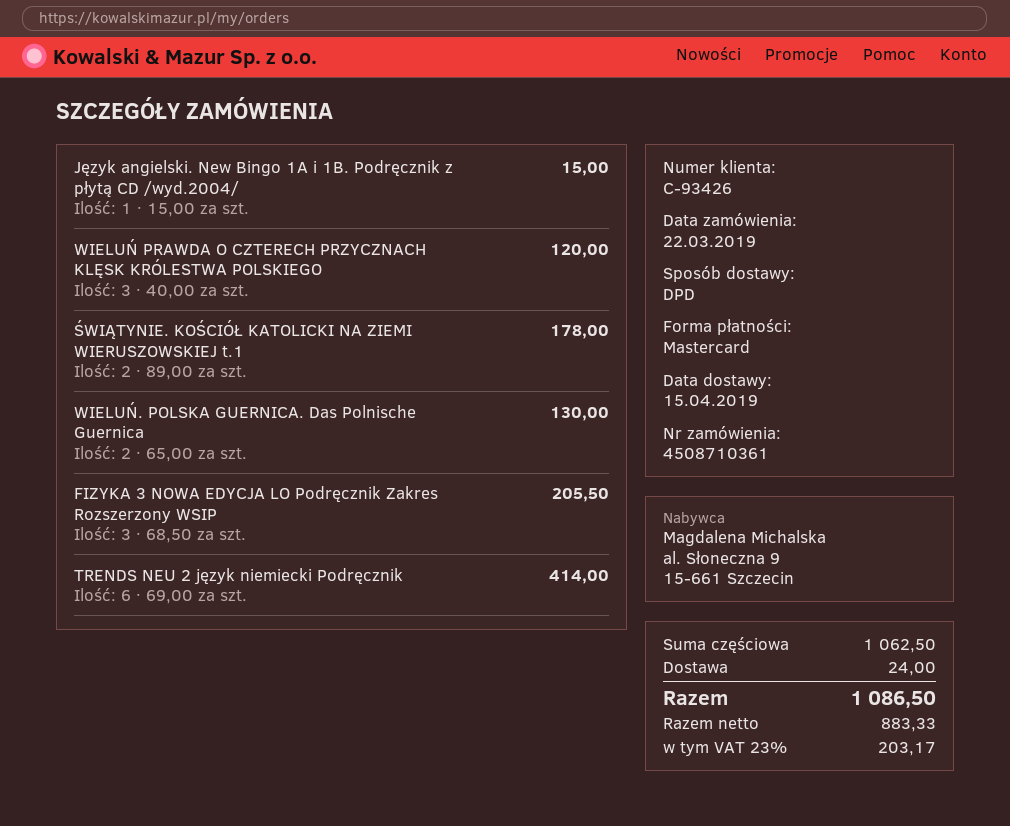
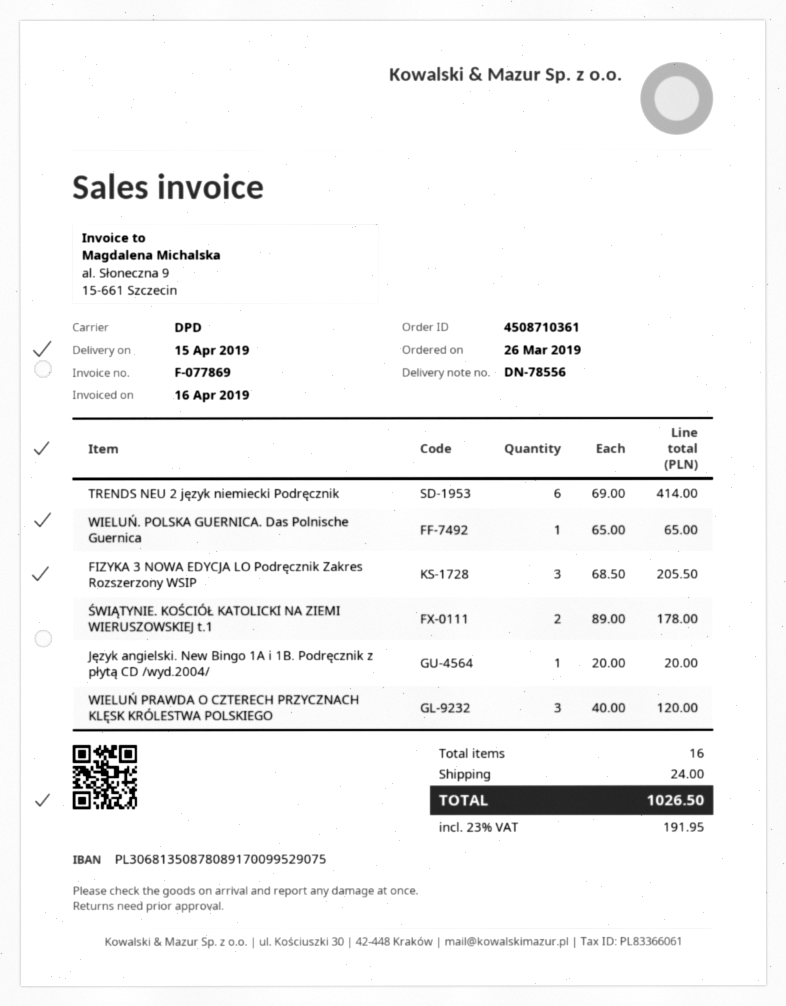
order date: 2019-03-22 -> 2019-03-26
Język angielski. New Bingo 1A i 1B. Podręcznik z płytą CD /wyd.2004/: 1 x 15.00 = 15.00 -> 1 x 20.00 = 20.00
WIELUŃ. POLSKA GUERNICA. Das Polnische Guernica: 2 x 65.00 = 130.00 -> 1 x 65.00 = 65.00
tax: 23% = 203.17 -> 23% = 191.95
total: 1086.50 -> 1026.50

